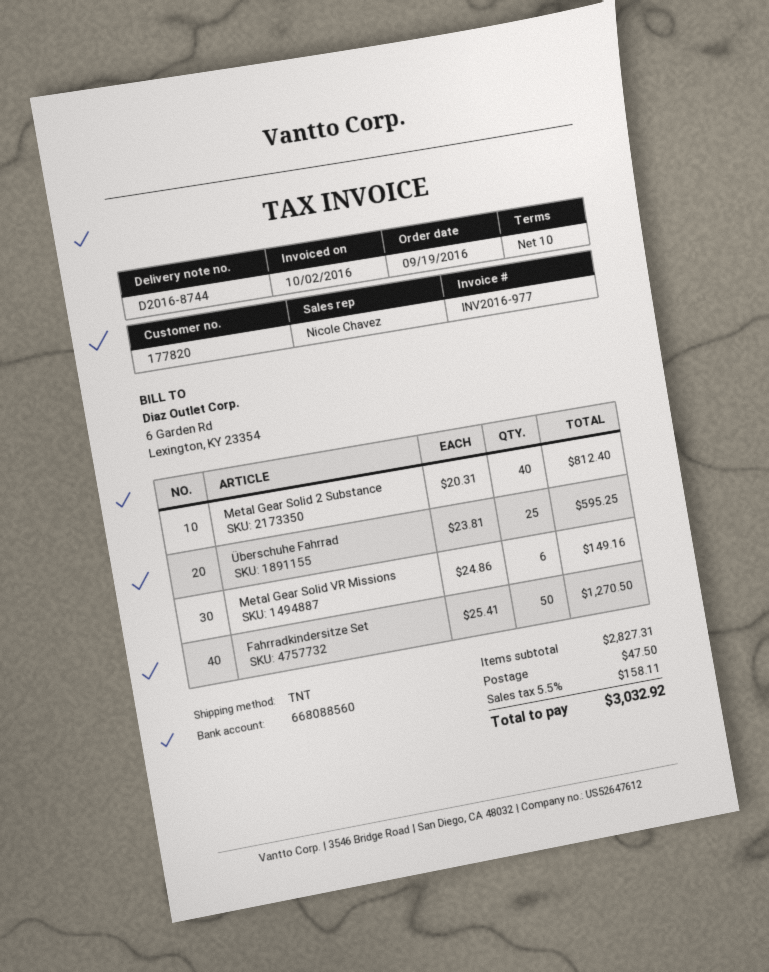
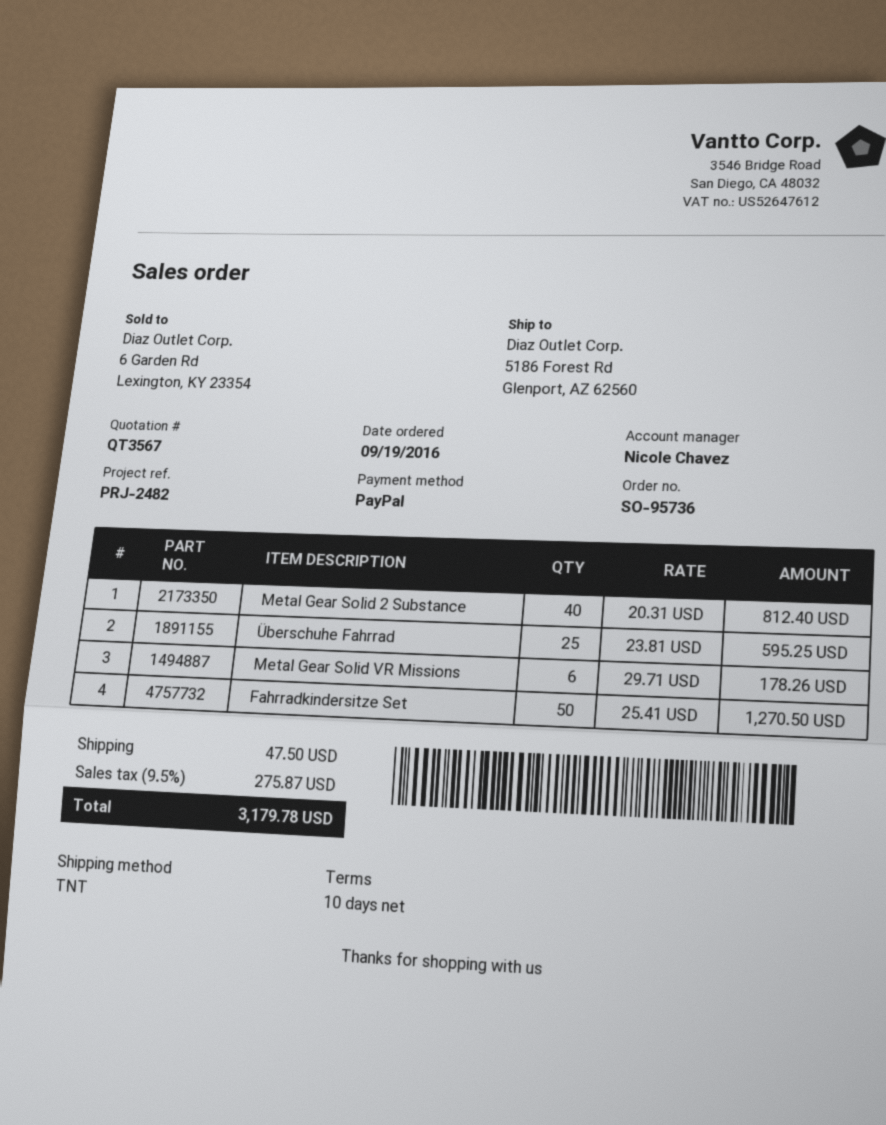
Metal Gear Solid VR Missions: 6 x 24.86 = 149.16 -> 6 x 29.71 = 178.26
tax: 5.5% = 158.11 -> 9.5% = 275.87
total: 3032.92 -> 3179.78

